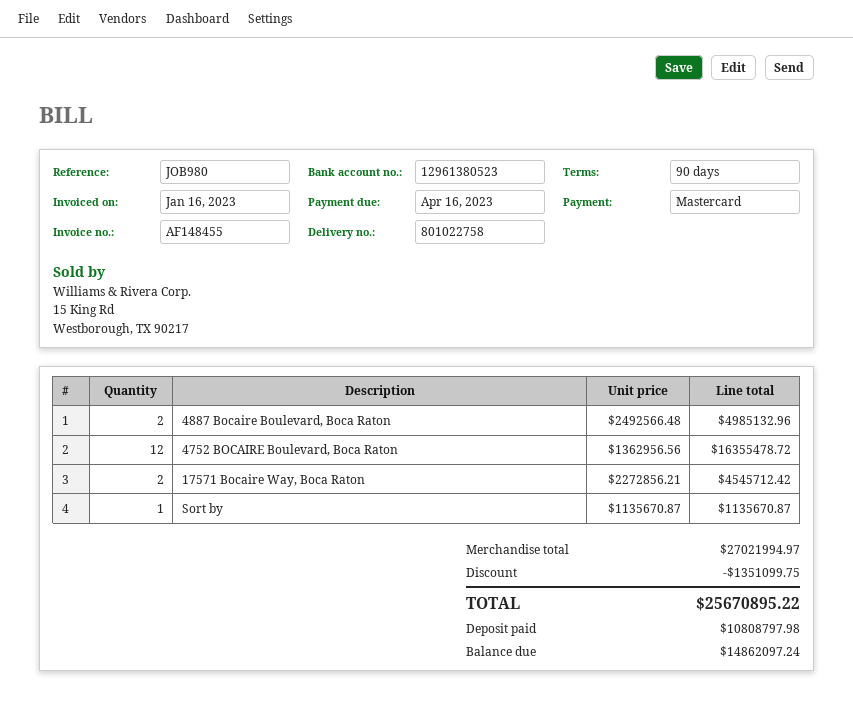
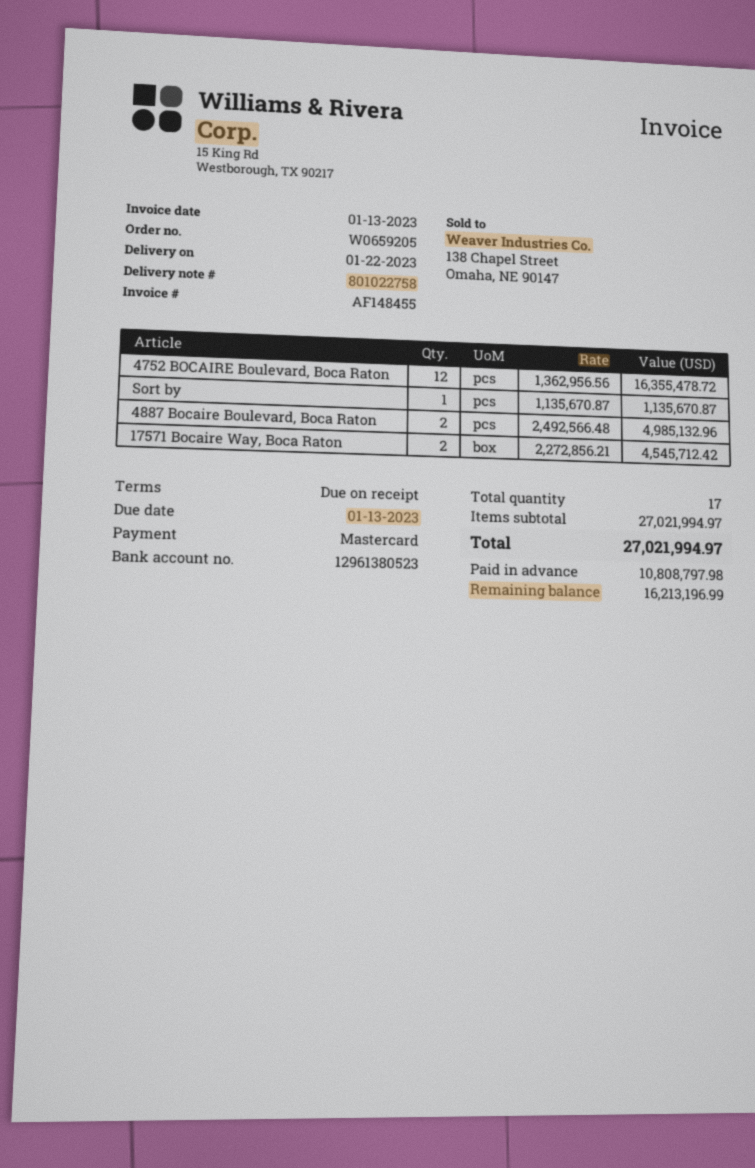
invoice date: 2023-01-16 -> 2023-01-13
payment terms: 90 days -> on receipt
due date: 2023-04-16 -> 2023-01-13
discount: 1351099.75 -> none
total: 25670895.22 -> 27021994.97
balance: 14862097.24 -> 16213196.99

